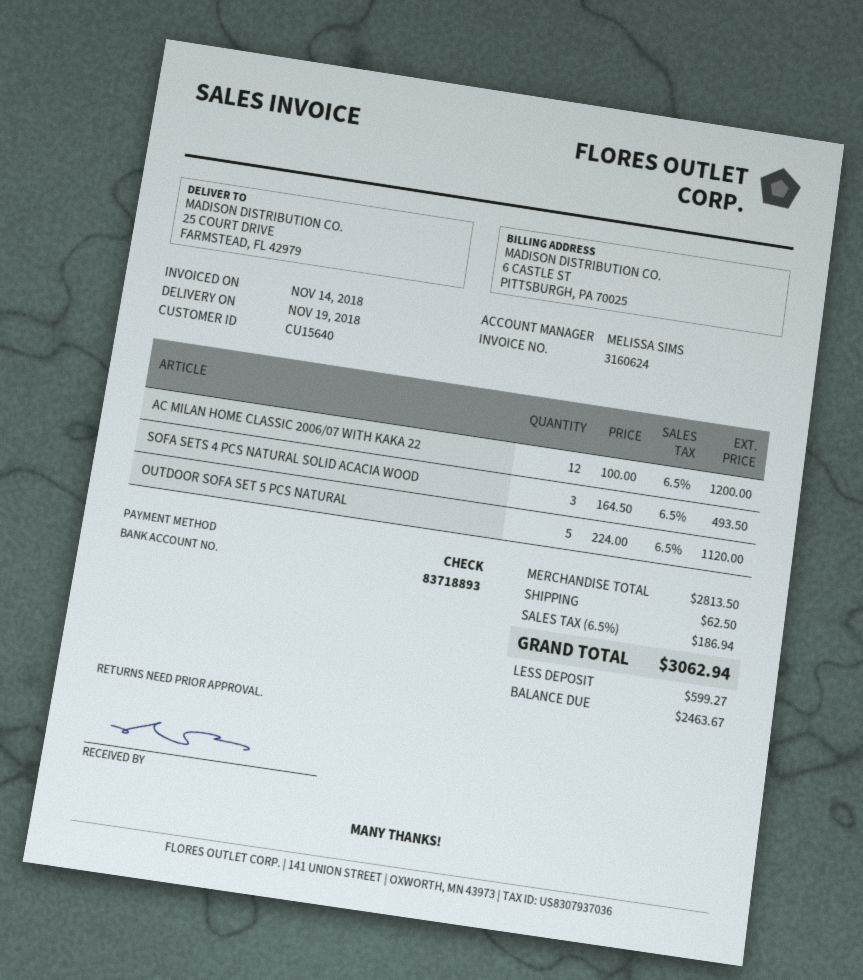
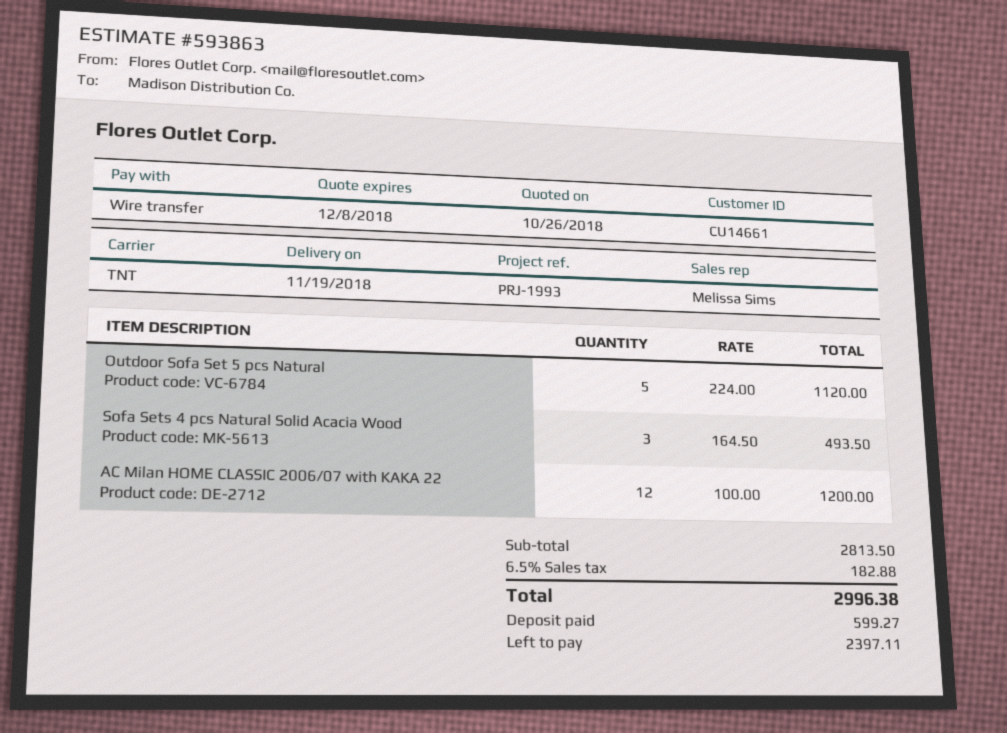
customer number: CU15640 -> CU14661
payment method: cheque -> bank transfer
shipping: 62.50 -> none
tax: 6.5% = 186.94 -> 6.5% = 182.88
total: 3062.94 -> 2996.38
balance: 2463.67 -> 2397.11

